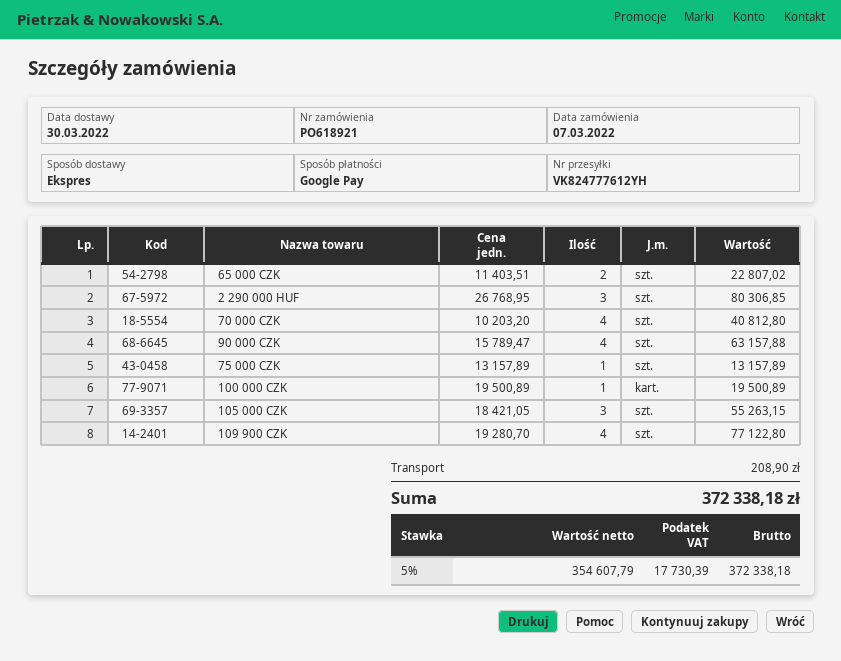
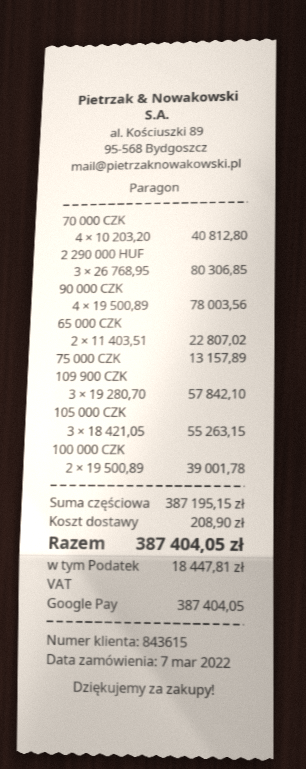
90 000 CZK: 4 x 15789.47 = 63157.88 -> 4 x 19500.89 = 78003.56
100 000 CZK: 1 x 19500.89 = 19500.89 -> 2 x 19500.89 = 39001.78
109 900 CZK: 4 x 19280.70 = 77122.80 -> 3 x 19280.70 = 57842.10
tax: 17730.39 -> 18447.81
total: 372338.18 -> 387404.05

